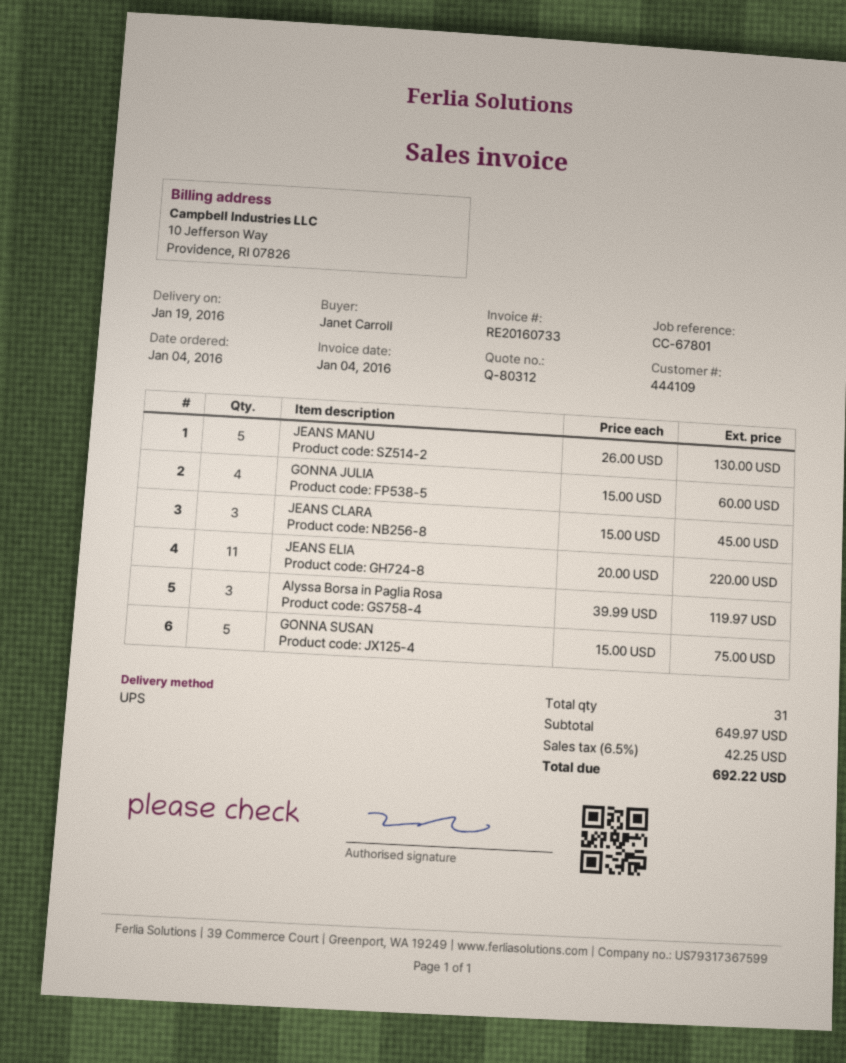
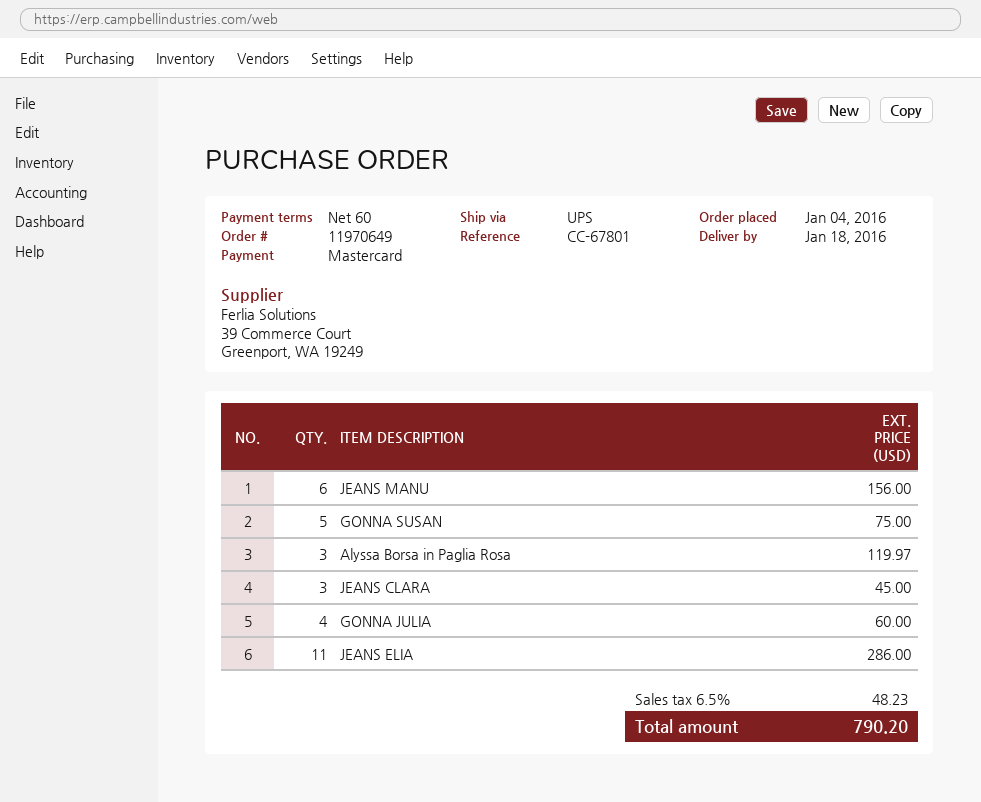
delivery date: 2016-01-19 -> 2016-01-18
JEANS MANU: 5 for 130.00 -> 6 for 156.00
JEANS ELIA: 11 for 220.00 -> 11 for 286.00
tax: 6.5% = 42.25 -> 6.5% = 48.23
total: 692.22 -> 790.20

